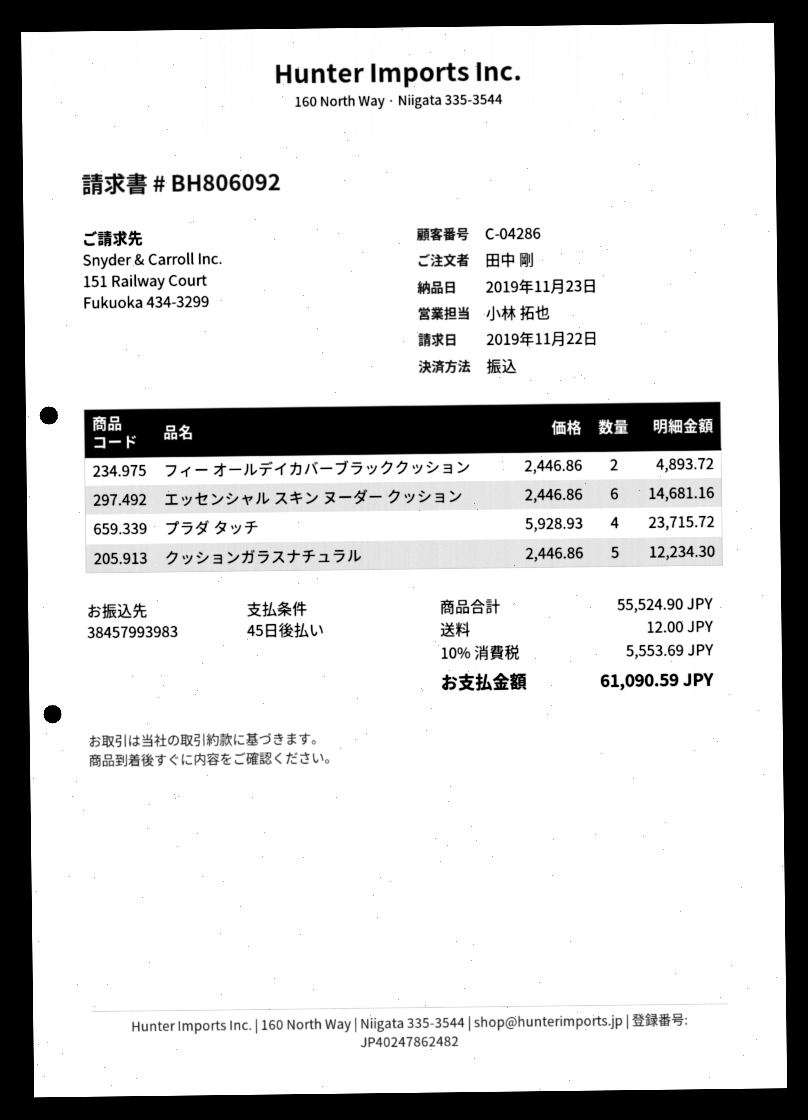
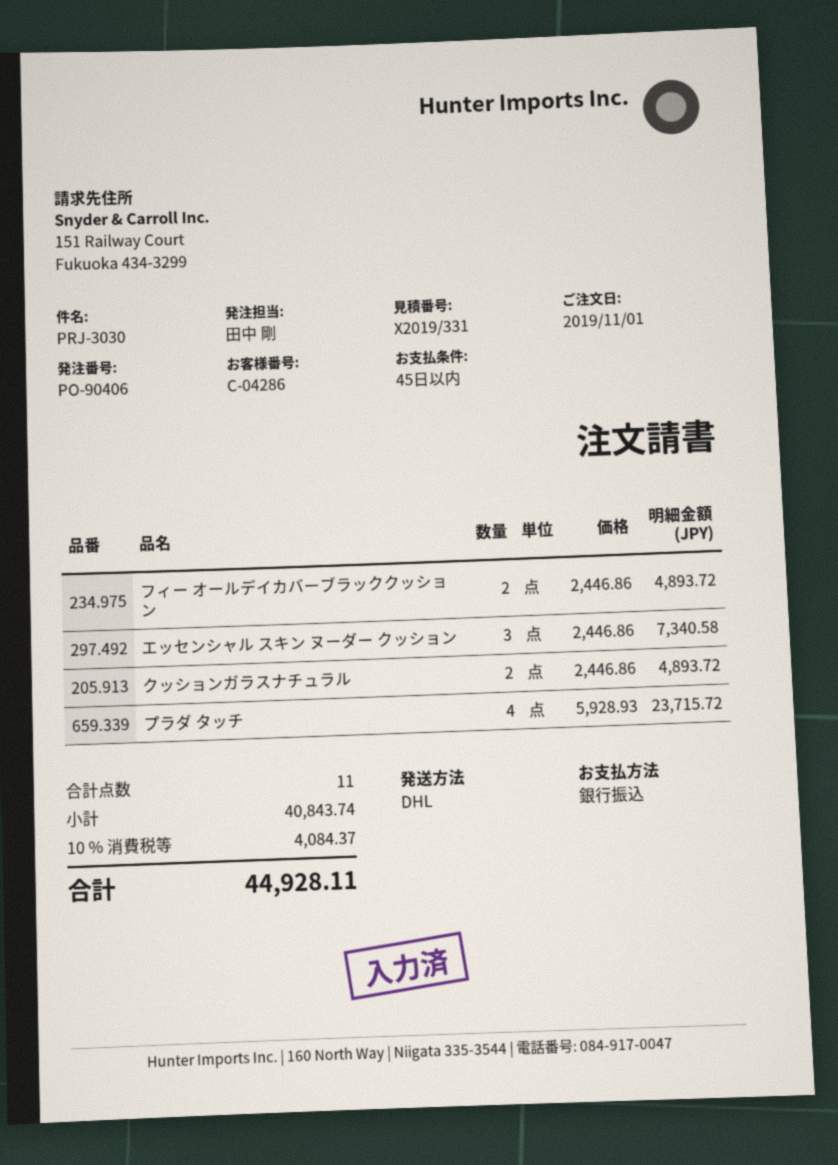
エッセンシャル スキン ヌーダー クッション: 6 x 2446.86 = 14681.16 -> 3 x 2446.86 = 7340.58
クッションガラスナチュラル: 5 x 2446.86 = 12234.30 -> 2 x 2446.86 = 4893.72
subtotal: 55524.90 -> 40843.74
shipping: 12.00 -> none
tax: 10% = 5553.69 -> 10% = 4084.37
total: 61090.59 -> 44928.11

